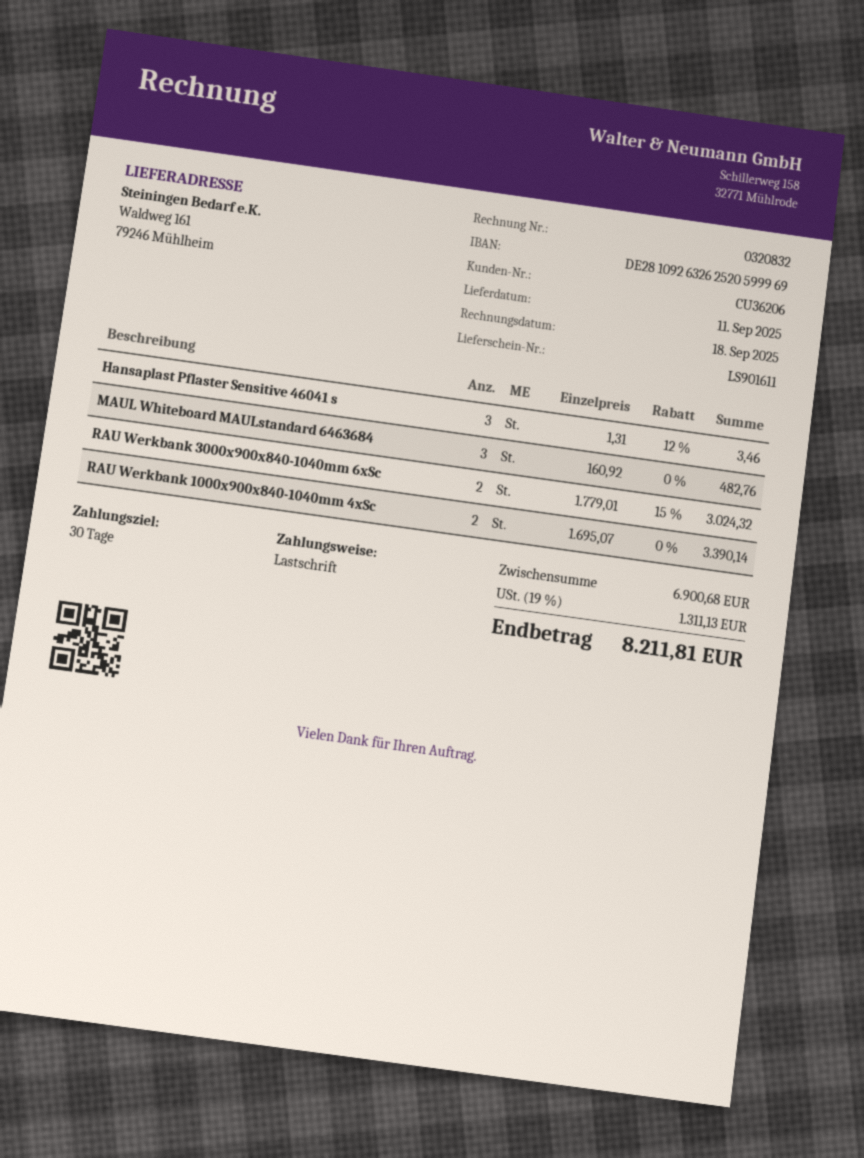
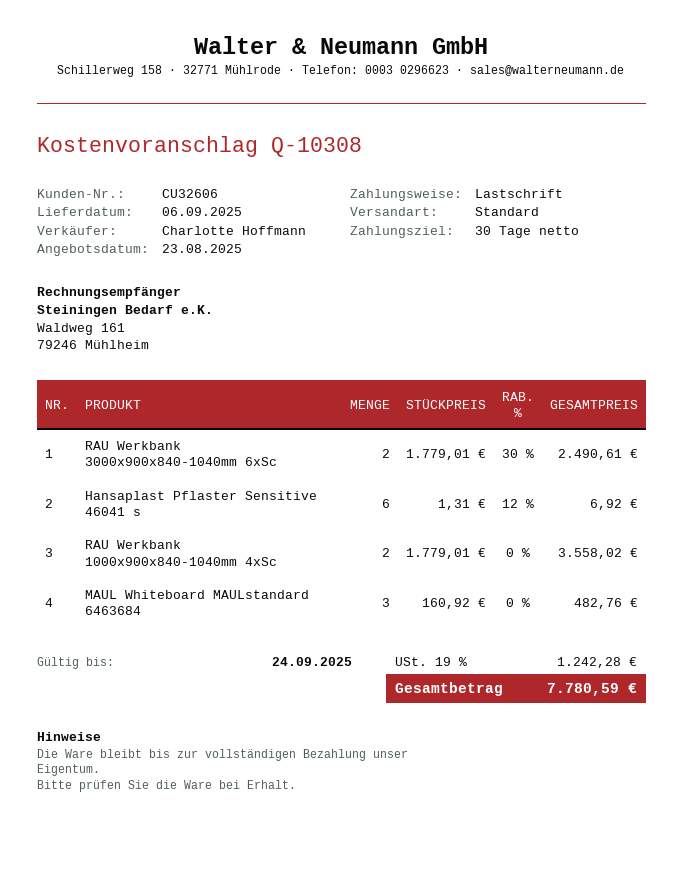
delivery date: 2025-09-11 -> 2025-09-06
customer number: CU36206 -> CU32606
Hansaplast Pflaster Sensitive 46041 s: 3 x 1.31 - 12% = 3.46 -> 6 x 1.31 - 12% = 6.92
RAU Werkbank 3000x900x840-1040mm 6xSc: 2 x 1779.01 - 15% = 3024.32 -> 2 x 1779.01 - 30% = 2490.61
RAU Werkbank 1000x900x840-1040mm 4xSc: 2 x 1695.07 = 3390.14 -> 2 x 1779.01 = 3558.02
tax: 19% = 1311.13 -> 19% = 1242.28
total: 8211.81 -> 7780.59

